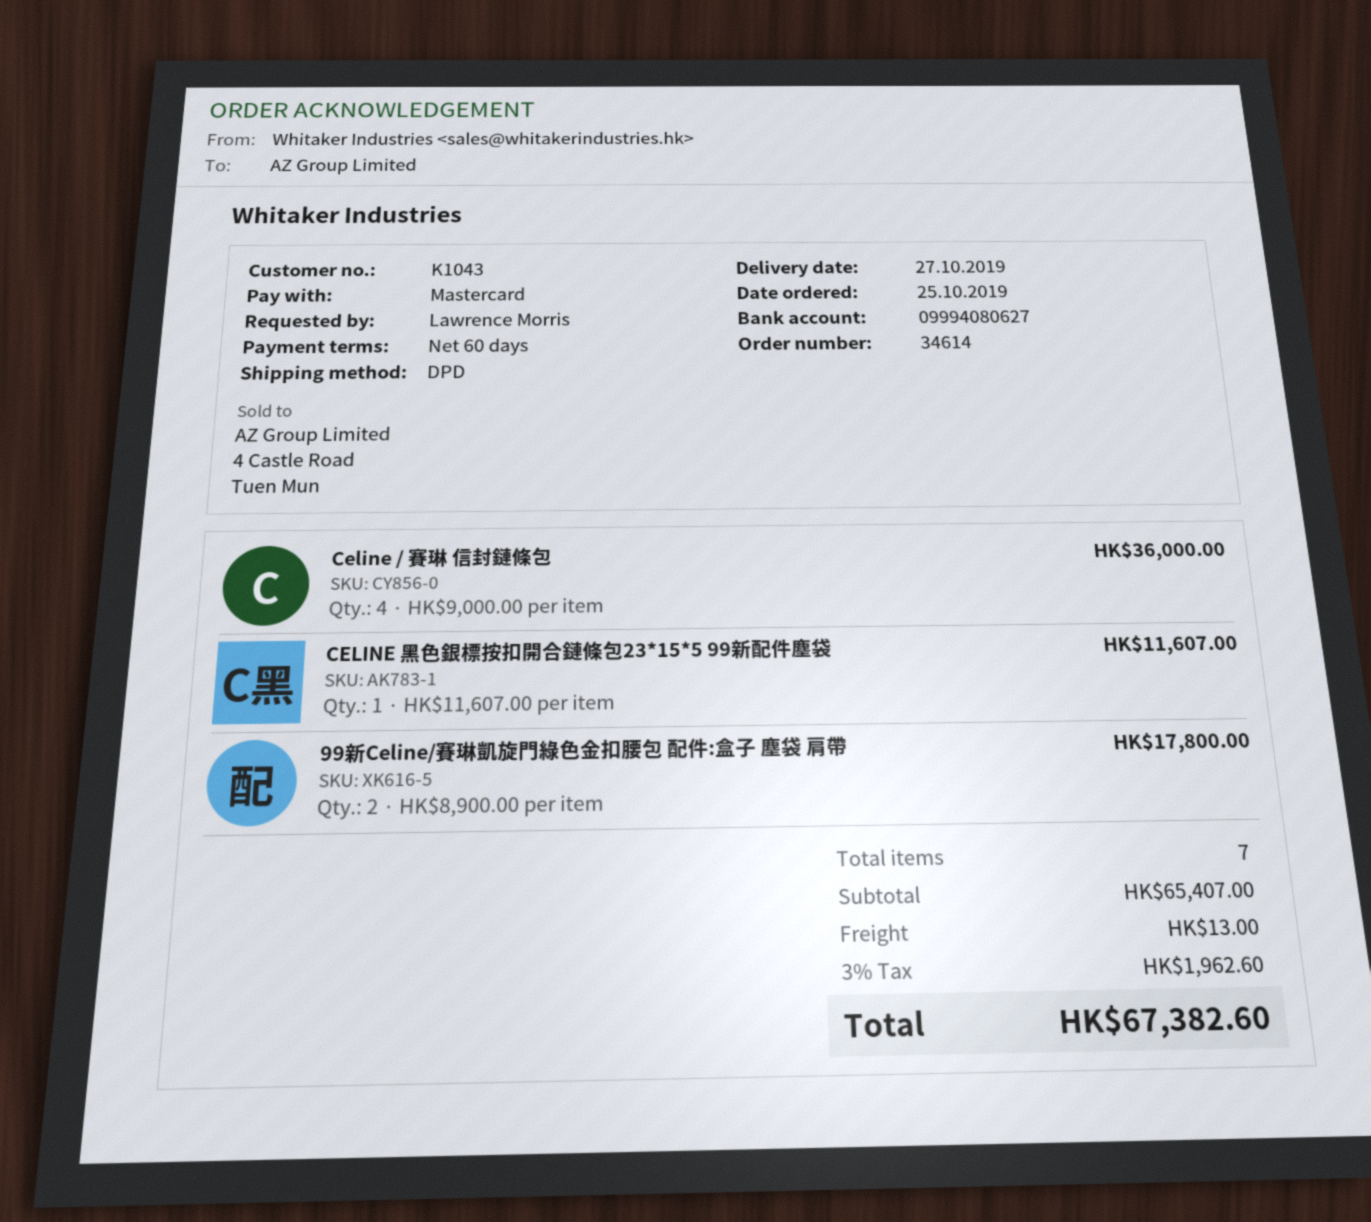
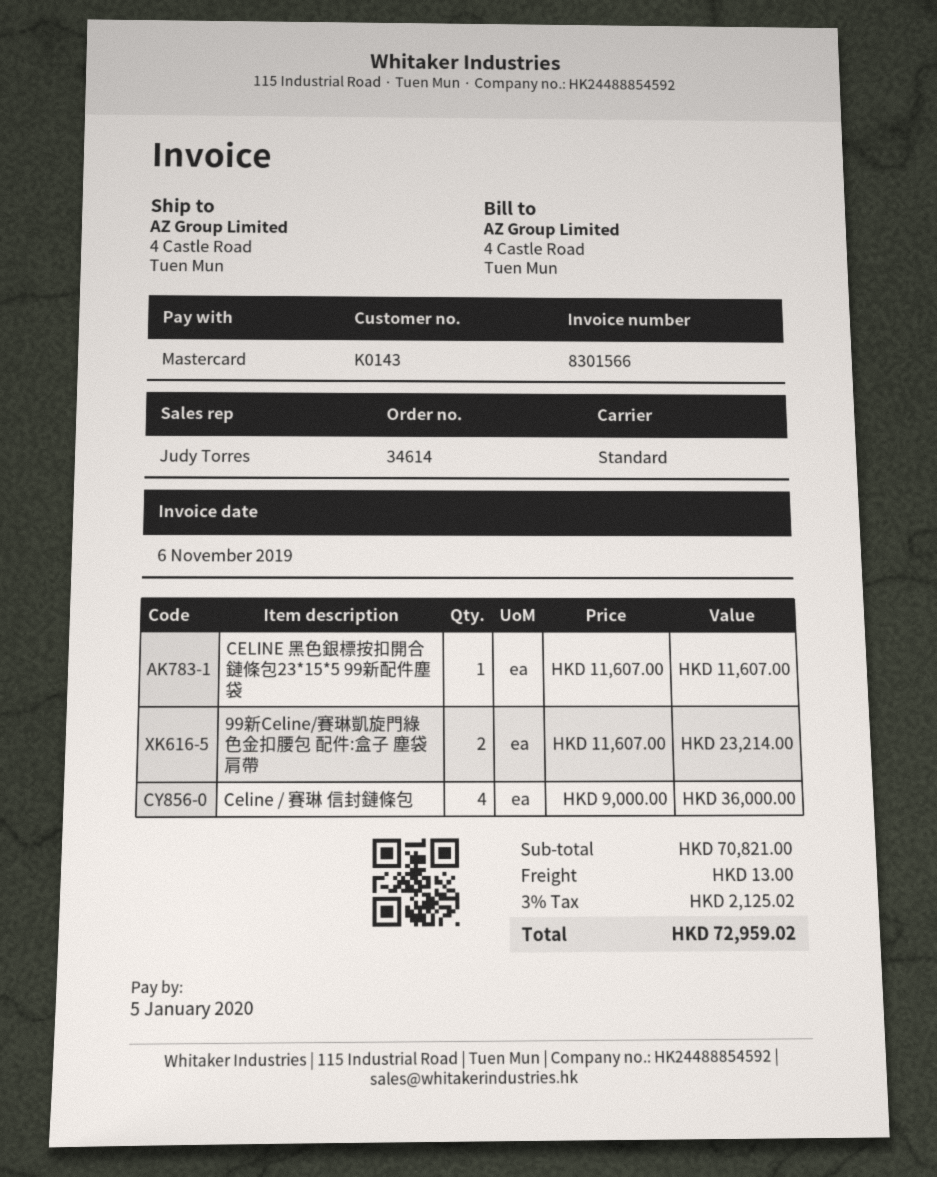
customer number: K1043 -> K0143
shipping method: DPD -> standard
99新Celine/賽琳凱旋門綠色金扣腰包 配件:盒子 塵袋 肩帶: 2 x 8900.00 = 17800.00 -> 2 x 11607.00 = 23214.00
subtotal: 65407.00 -> 70821.00
tax: 3% = 1962.60 -> 3% = 2125.02
total: 67382.60 -> 72959.02

